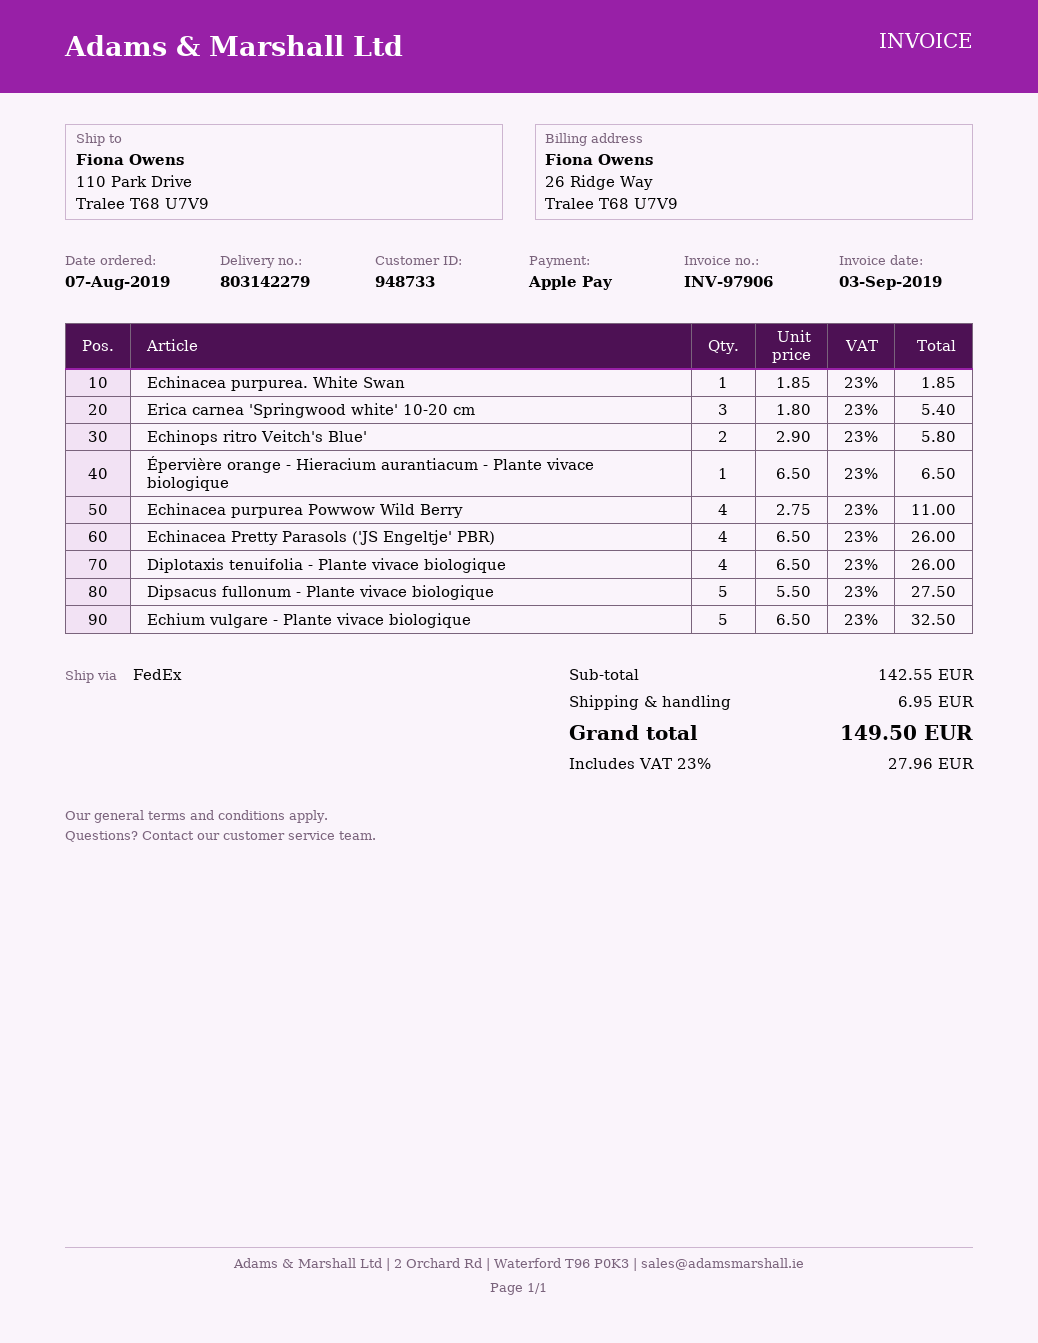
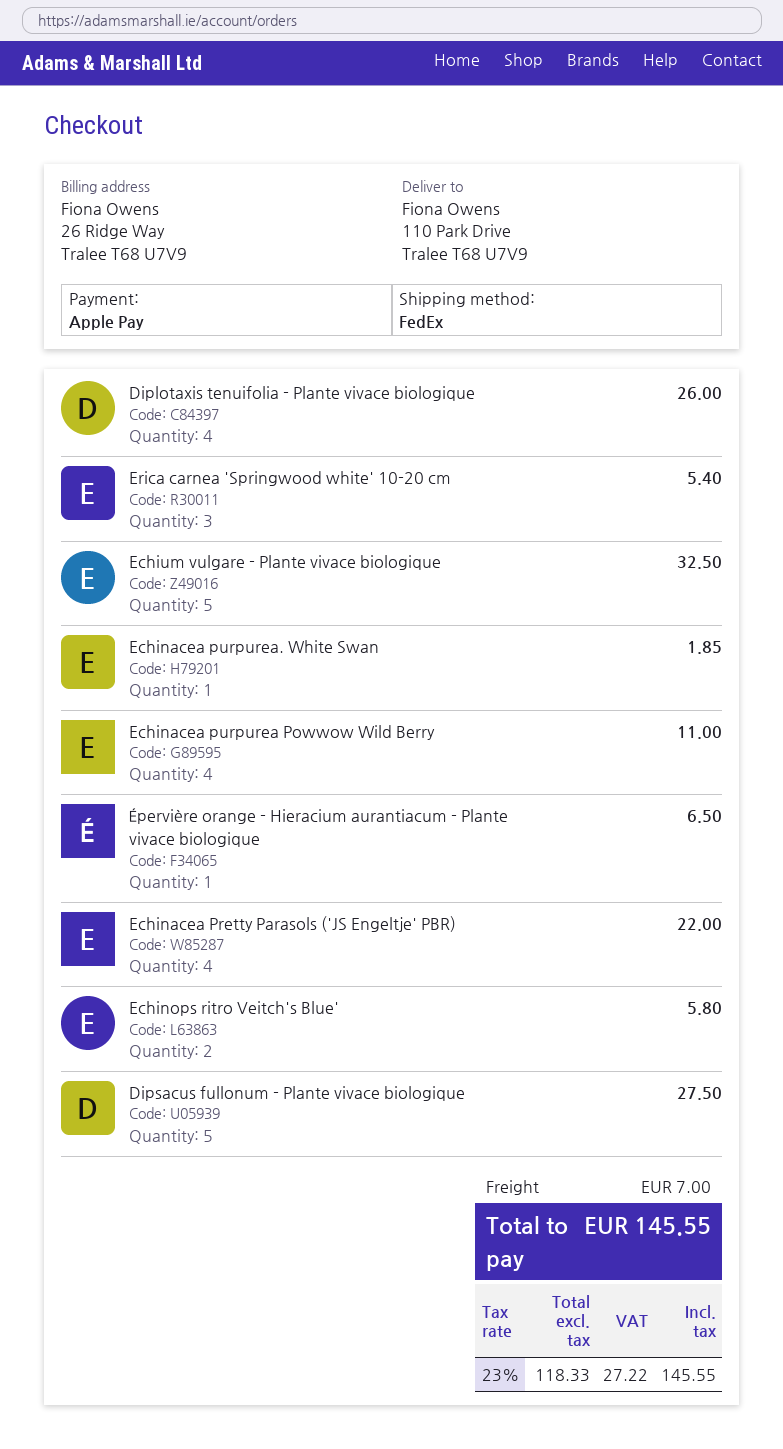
Echinacea Pretty Parasols ('JS Engeltje' PBR): 4 for 26.00 -> 4 for 22.00
shipping: 6.95 -> 7.00
tax: 23% = 27.96 -> 23% = 27.22
total: 149.50 -> 145.55

